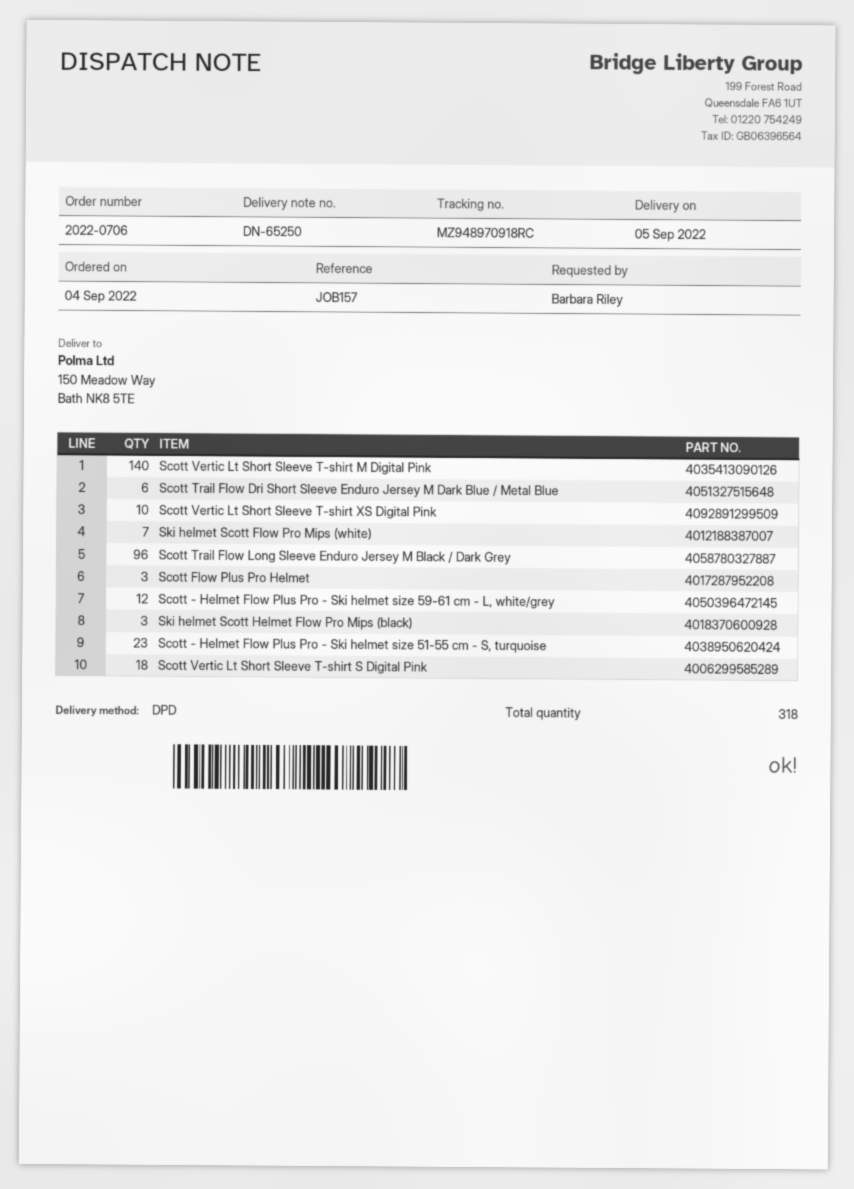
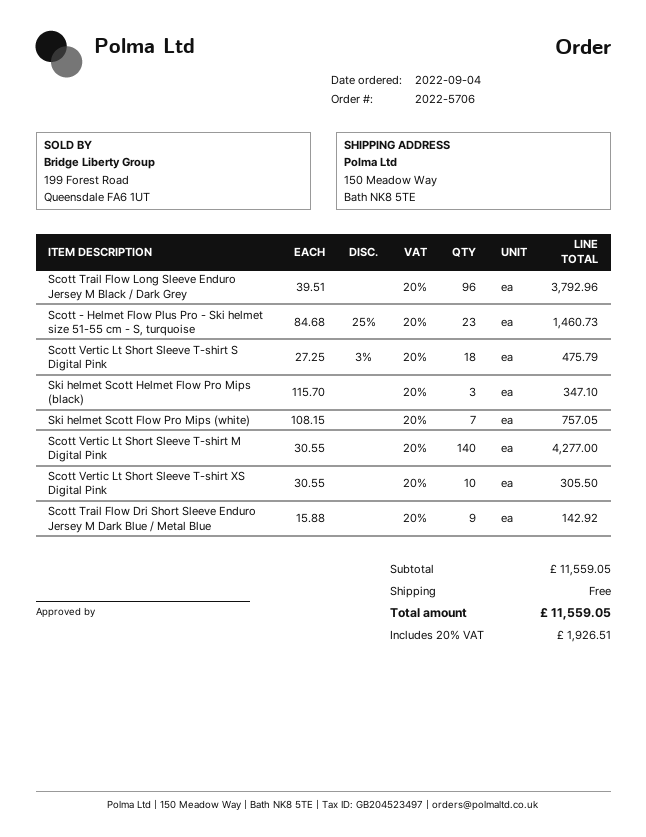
order number: 2022-0706 -> 2022-5706
Scott Trail Flow Dri Short Sleeve Enduro Jersey M Dark Blue / Metal Blue: 6 -> 9
Scott Flow Plus Pro Helmet: 3 -> none
Scott - Helmet Flow Plus Pro - Ski helmet size 59-61 cm - L, white/grey: 12 -> none

